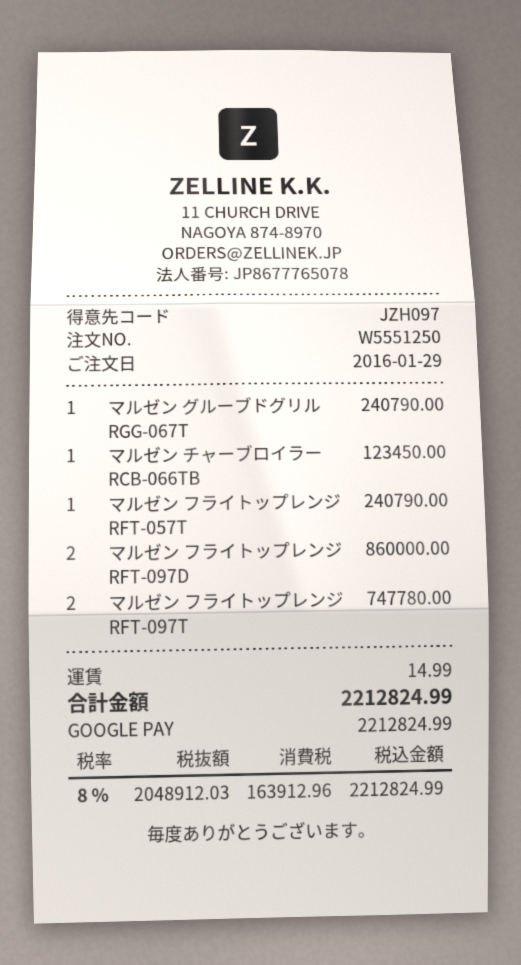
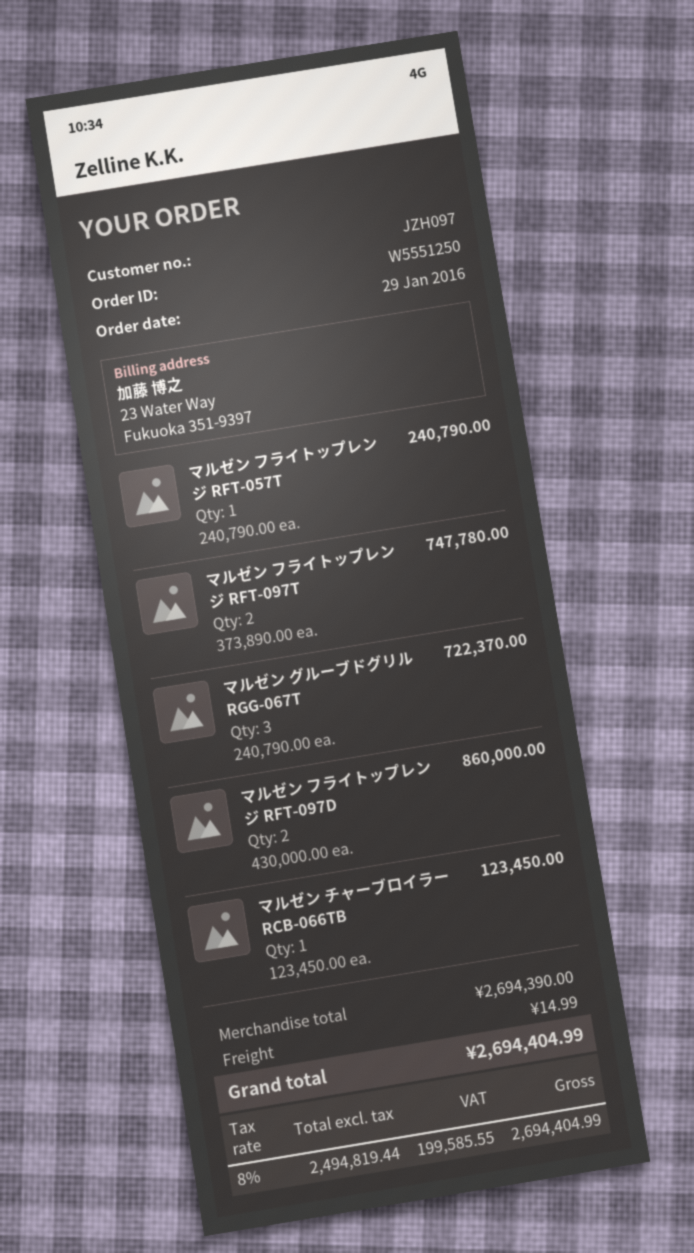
マルゼン グルーブドグリル RGG-067T: 1 for 240790.00 -> 3 for 722370.00
net: 2048912.03 -> 2494819.44
tax: 8% = 163912.96 -> 8% = 199585.55
total: 2212824.99 -> 2694404.99

